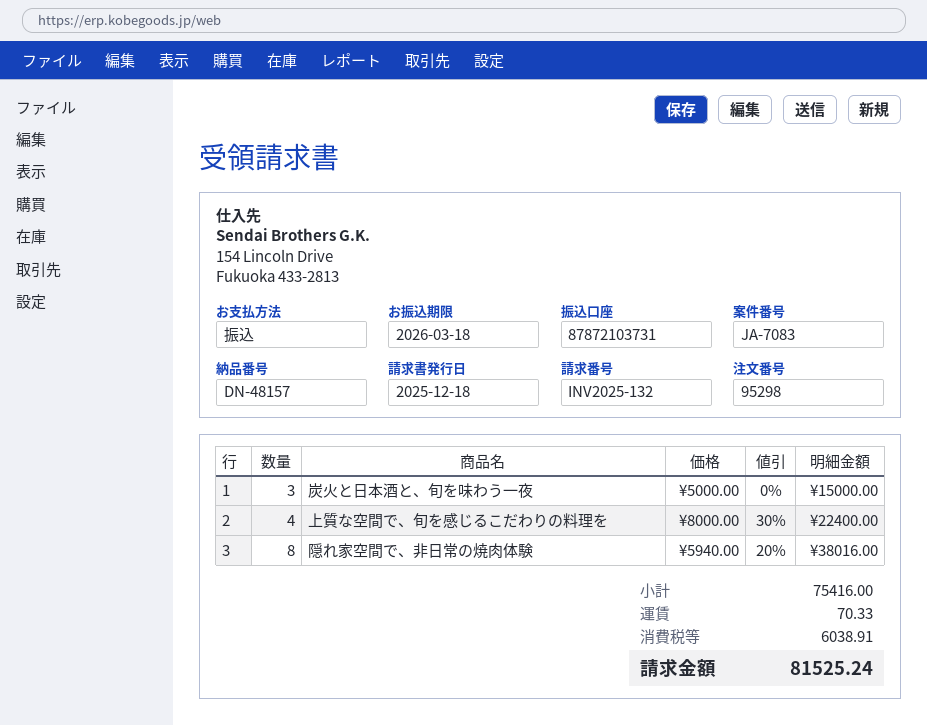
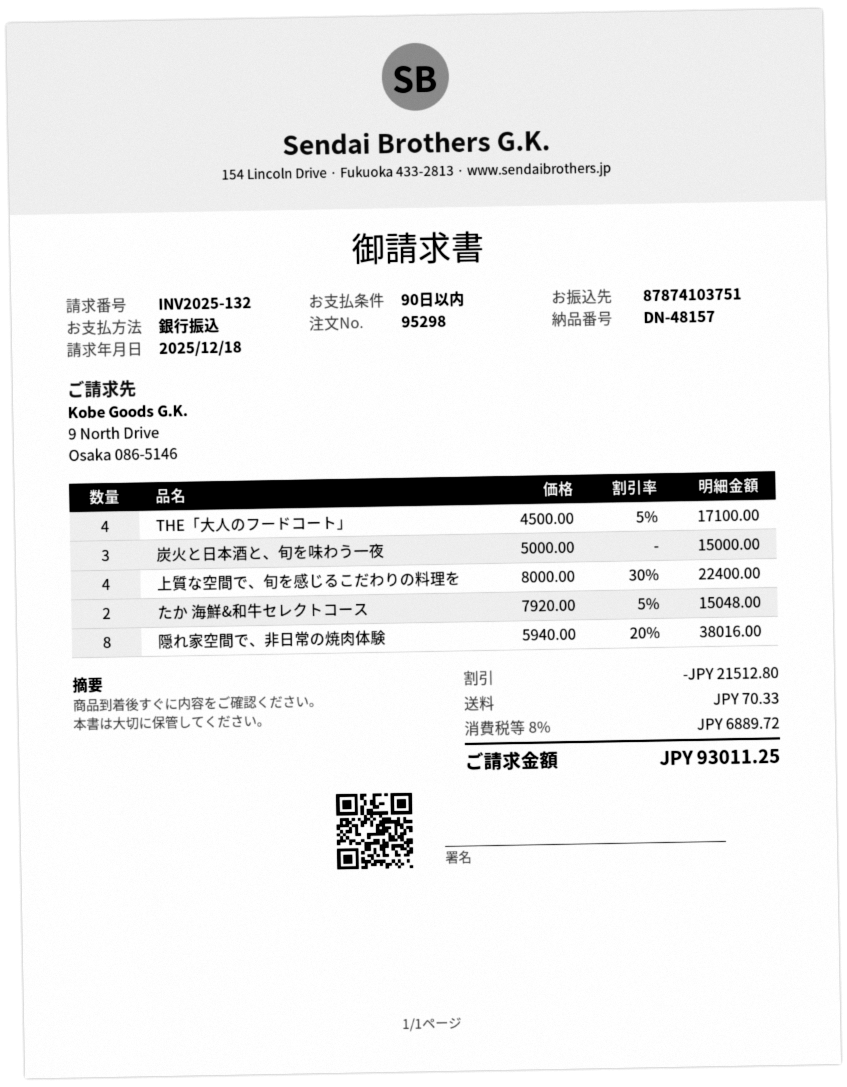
bank account: 87872103731 -> 87874103751
THE「大人のフードコート」: none -> 4 x 4500.00 - 5% = 17100.00
たか 海鮮&和牛セレクトコース: none -> 2 x 7920.00 - 5% = 15048.00
discount: none -> 21512.80
tax: 6038.91 -> 6889.72
total: 81525.24 -> 93011.25

